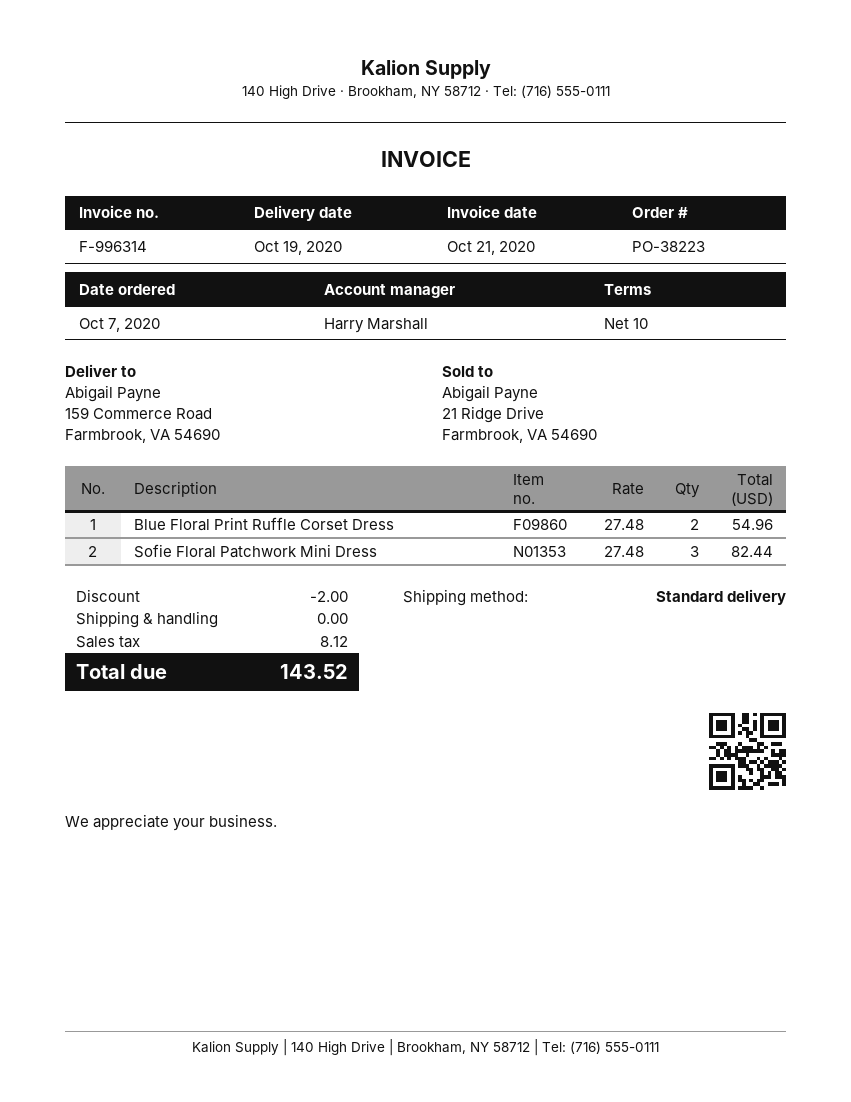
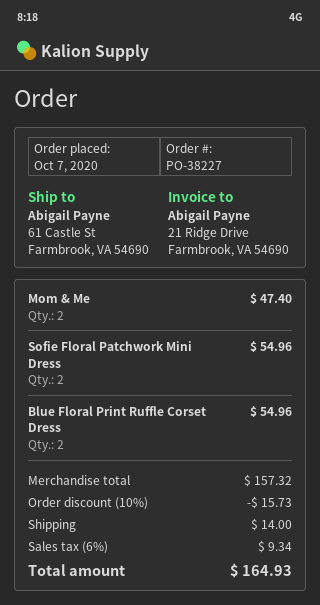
order number: PO-38223 -> PO-38227
ship to: 159 Commerce Road, Farmbrook, VA 54690 -> 61 Castle St, Farmbrook, VA 54690
Sofie Floral Patchwork Mini Dress: 3 for 82.44 -> 2 for 54.96
Mom & Me: none -> 2 for 47.40
discount: 2.00 -> 15.73
shipping: 0.00 -> 14.00
tax: 8.12 -> 9.34
total: 143.52 -> 164.93

